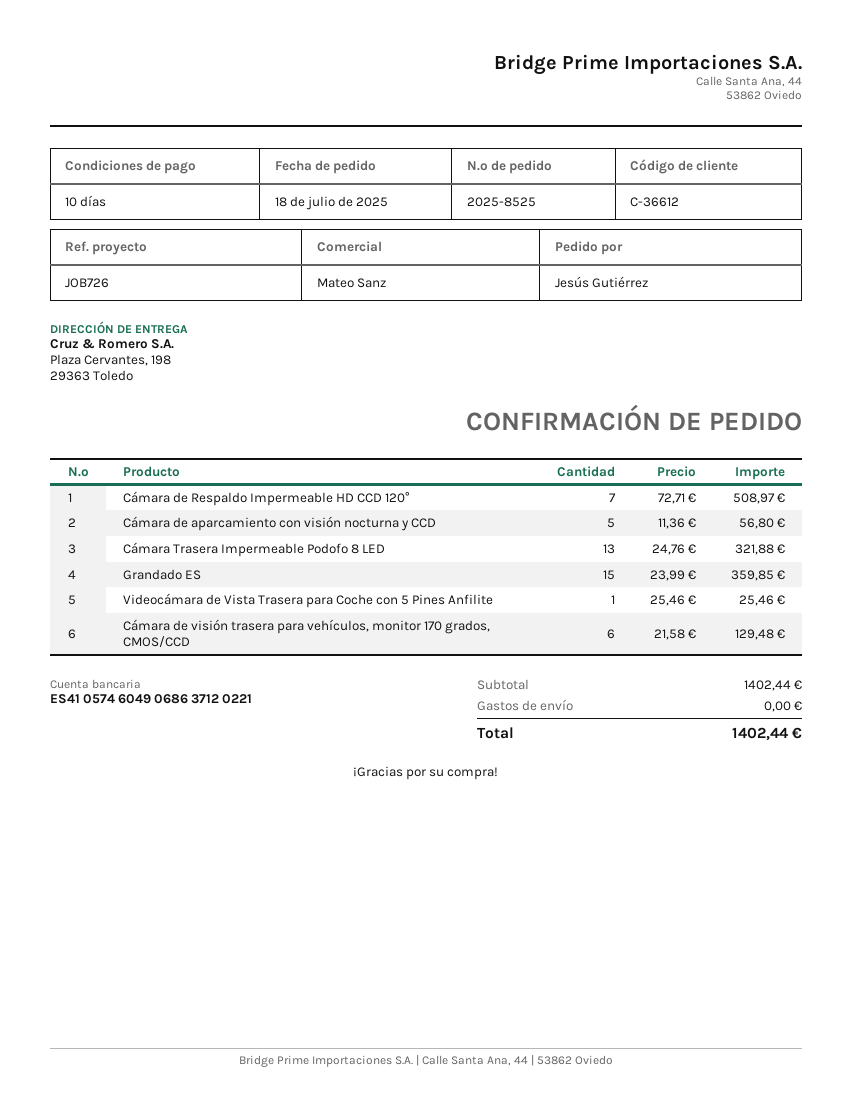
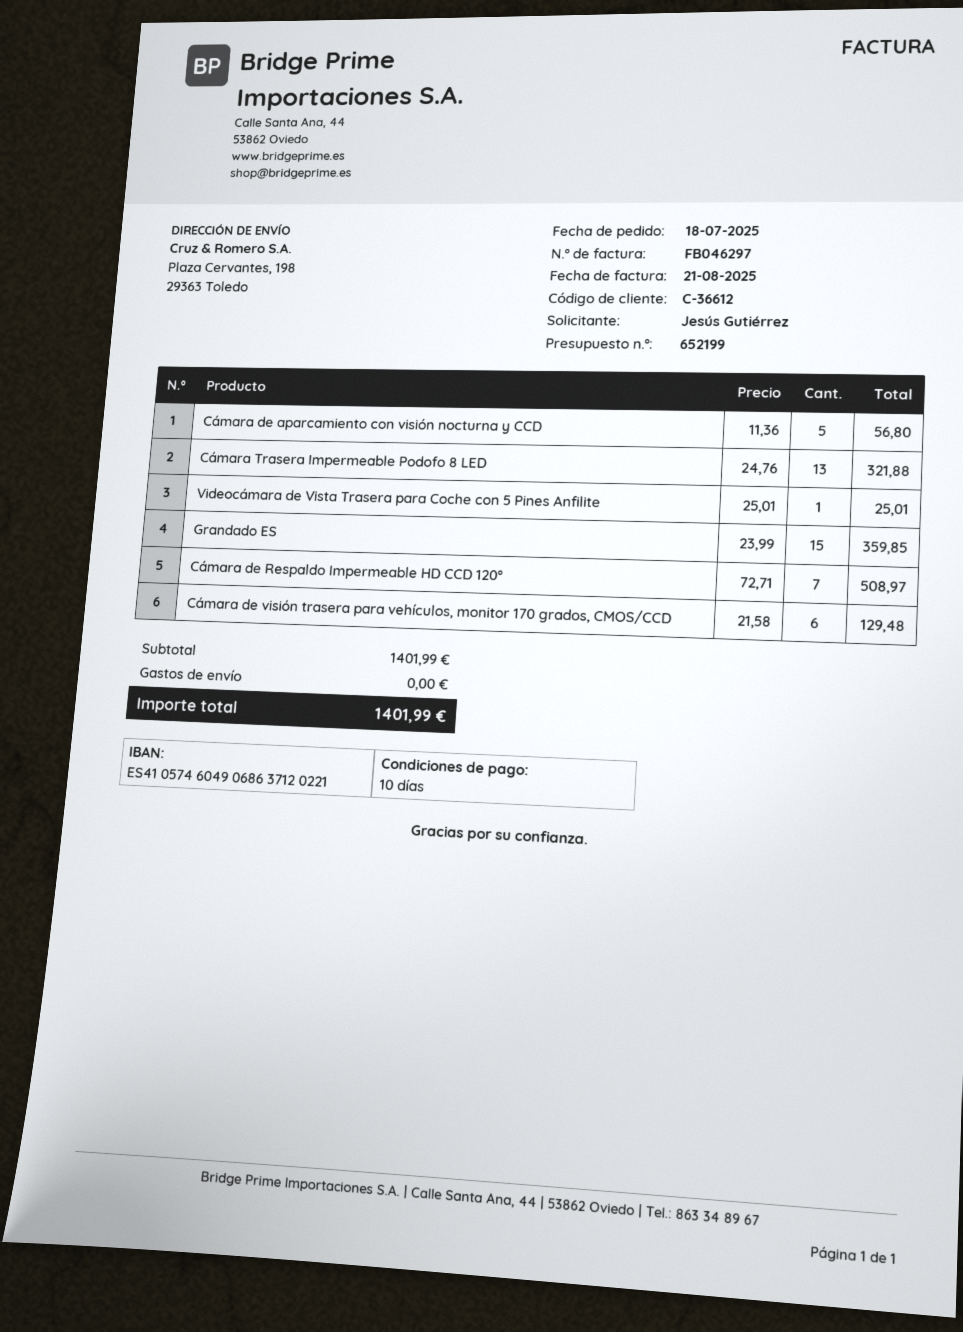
Videocámara de Vista Trasera para Coche con 5 Pines Anfilite: 1 x 25.46 = 25.46 -> 1 x 25.01 = 25.01
subtotal: 1402.44 -> 1401.99
total: 1402.44 -> 1401.99

